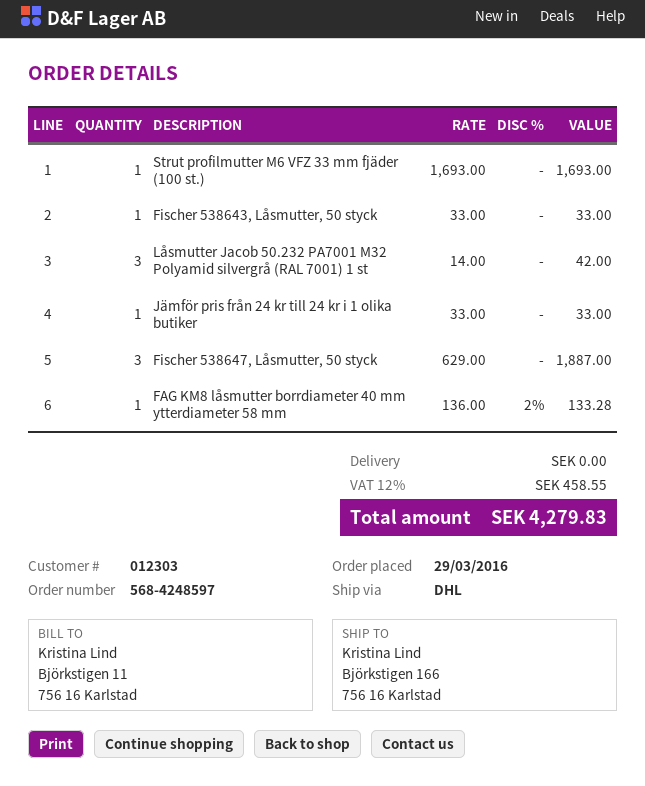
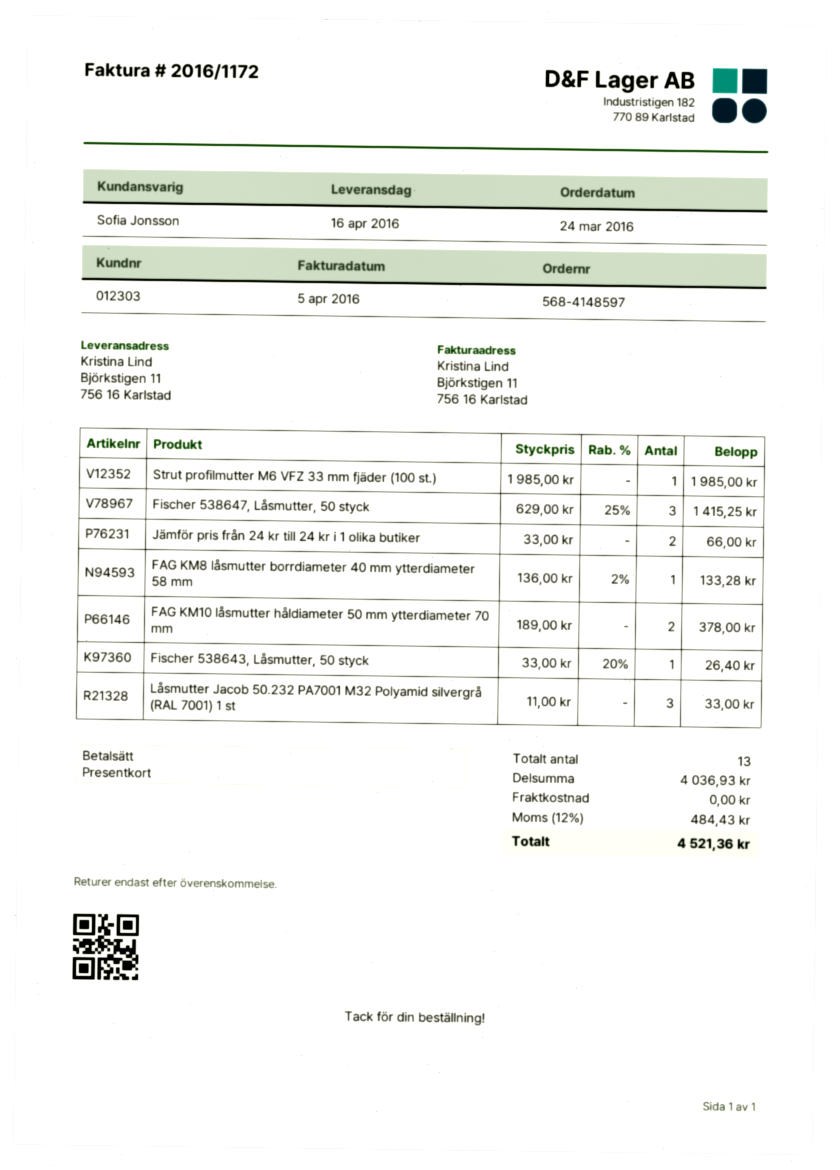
order number: 568-4248597 -> 568-4148597
order date: 2016-03-29 -> 2016-03-24
ship to: Björkstigen 166, 756 16 Karlstad -> Björkstigen 11, 756 16 Karlstad
Strut profilmutter M6 VFZ 33 mm fjäder (100 st.): 1 x 1693.00 = 1693.00 -> 1 x 1985.00 = 1985.00
Fischer 538643, Låsmutter, 50 styck: 1 x 33.00 = 33.00 -> 1 x 33.00 - 20% = 26.40
Låsmutter Jacob 50.232 PA7001 M32 Polyamid silvergrå (RAL 7001) 1 st: 3 x 14.00 = 42.00 -> 3 x 11.00 = 33.00
Jämför pris från 24 kr till 24 kr i 1 olika butiker: 1 x 33.00 = 33.00 -> 2 x 33.00 = 66.00
Fischer 538647, Låsmutter, 50 styck: 3 x 629.00 = 1887.00 -> 3 x 629.00 - 25% = 1415.25
FAG KM10 låsmutter håldiameter 50 mm ytterdiameter 70 mm: none -> 2 x 189.00 = 378.00
tax: 12% = 458.55 -> 12% = 484.43
total: 4279.83 -> 4521.36

